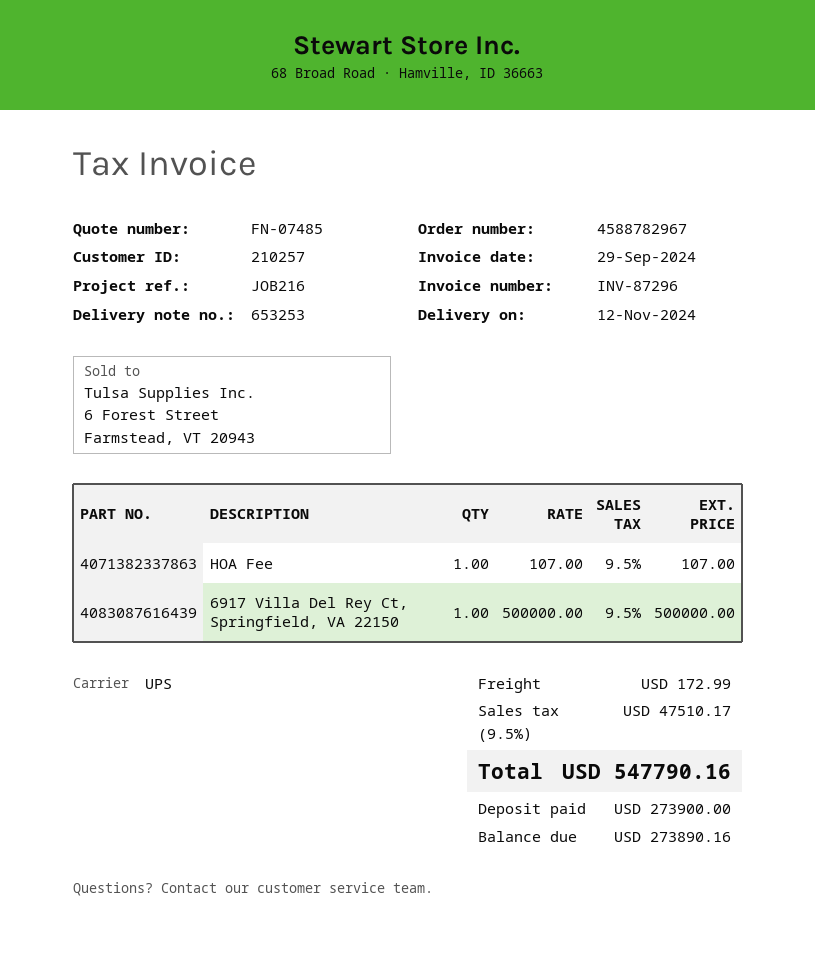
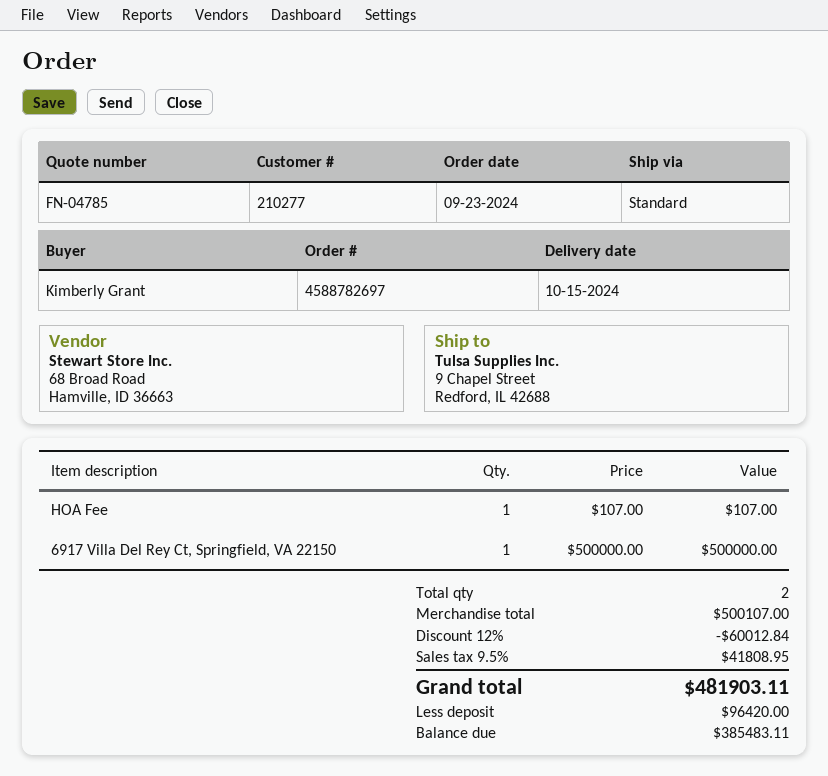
quote number: FN-07485 -> FN-04785
order number: 4588782967 -> 4588782697
delivery date: 2024-11-12 -> 2024-10-15
customer number: 210257 -> 210277
shipping method: UPS -> standard
discount: none -> 12% = 60012.84
shipping: 172.99 -> none
tax: 9.5% = 47510.17 -> 9.5% = 41808.95
total: 547790.16 -> 481903.11
deposit: 273900.00 -> 96420.00
balance: 273890.16 -> 385483.11

